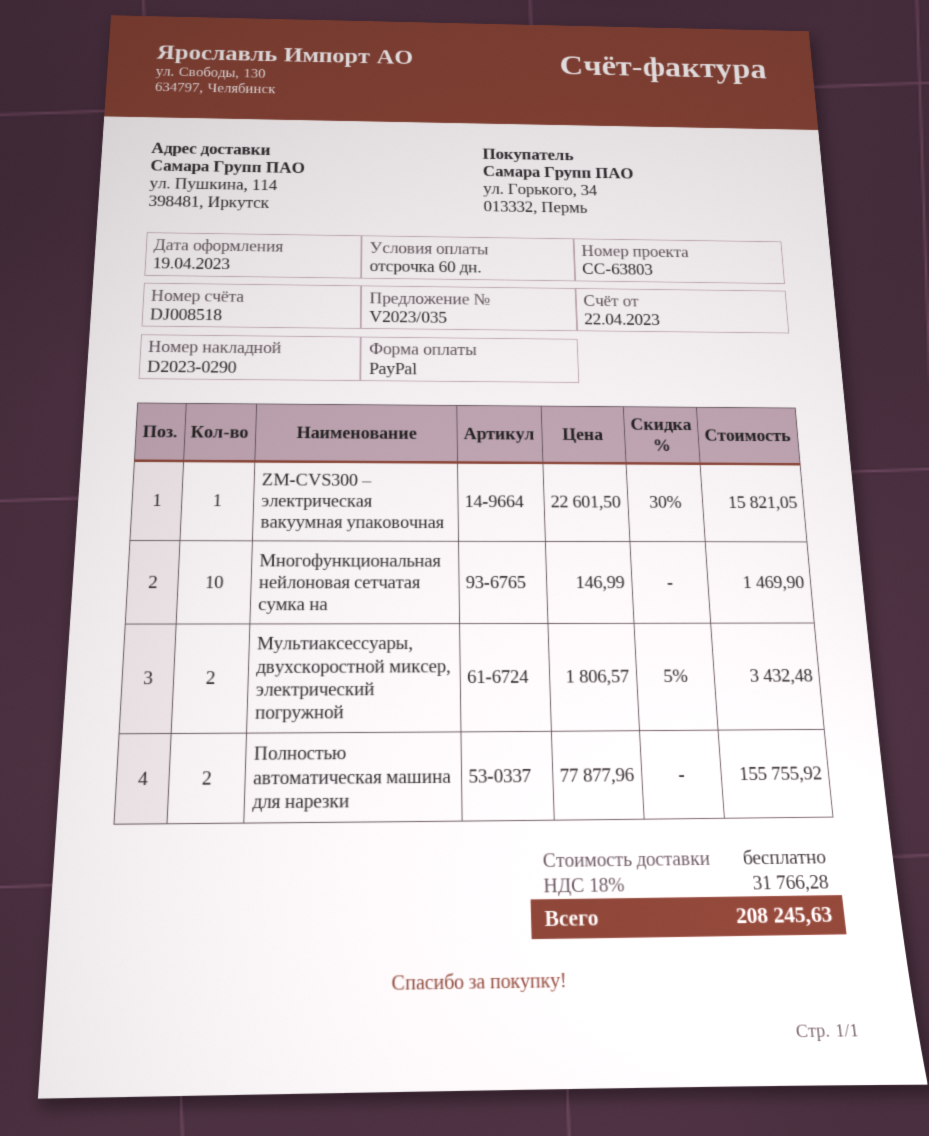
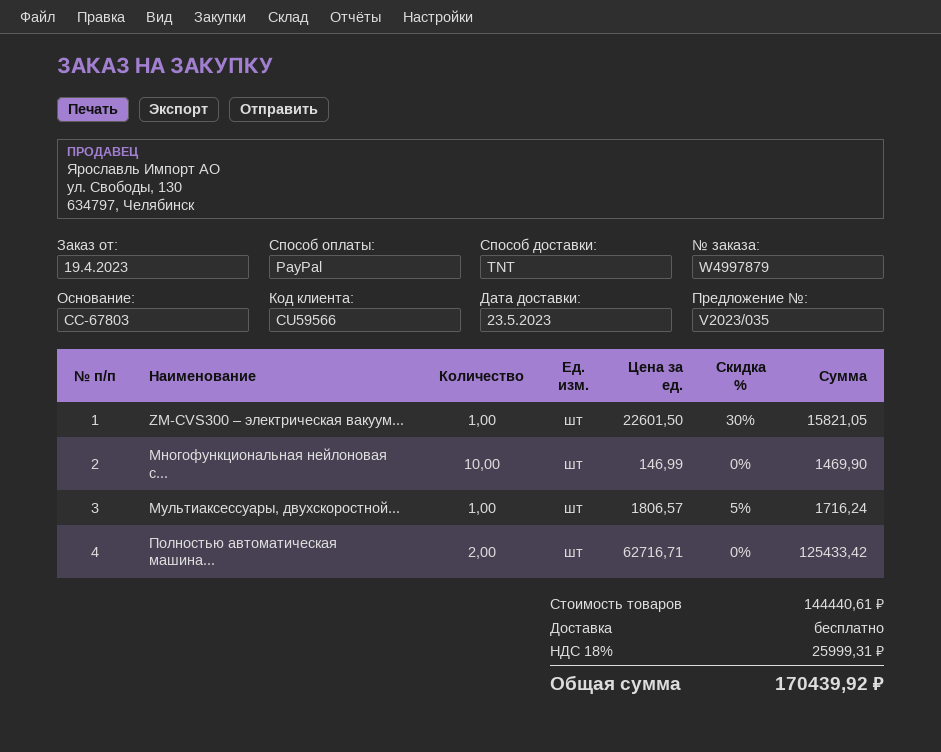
reference: CC-63803 -> CC-67803
Мультиаксессуары, двухскоростной миксер, электрический погружной: 2 x 1806.57 - 5% = 3432.48 -> 1 x 1806.57 - 5% = 1716.24
Полностью автоматическая машина для нарезки: 2 x 77877.96 = 155755.92 -> 2 x 62716.71 = 125433.42
tax: 18% = 31766.28 -> 18% = 25999.31
total: 208245.63 -> 170439.92

